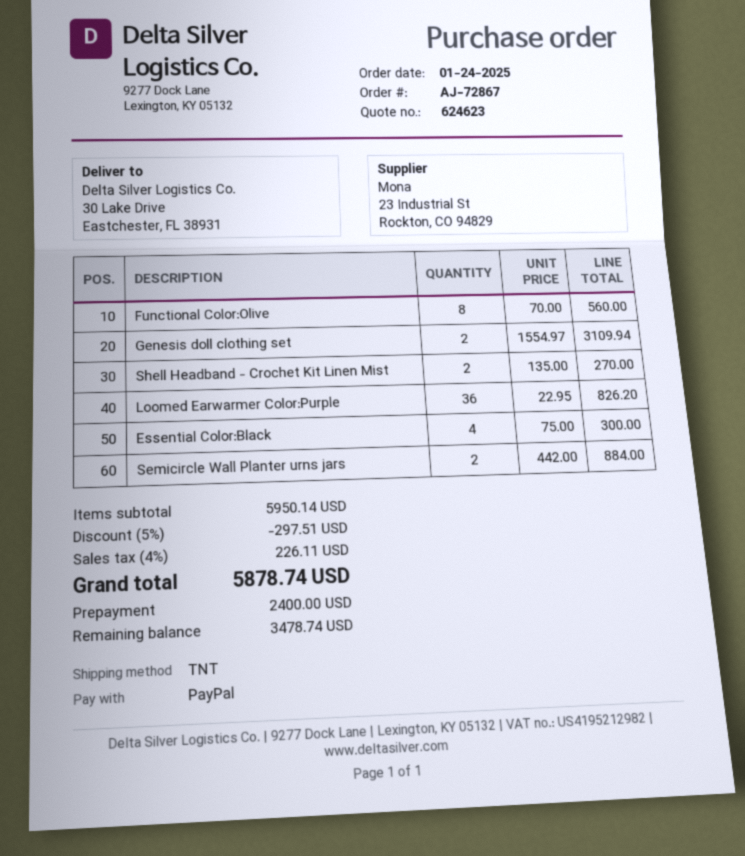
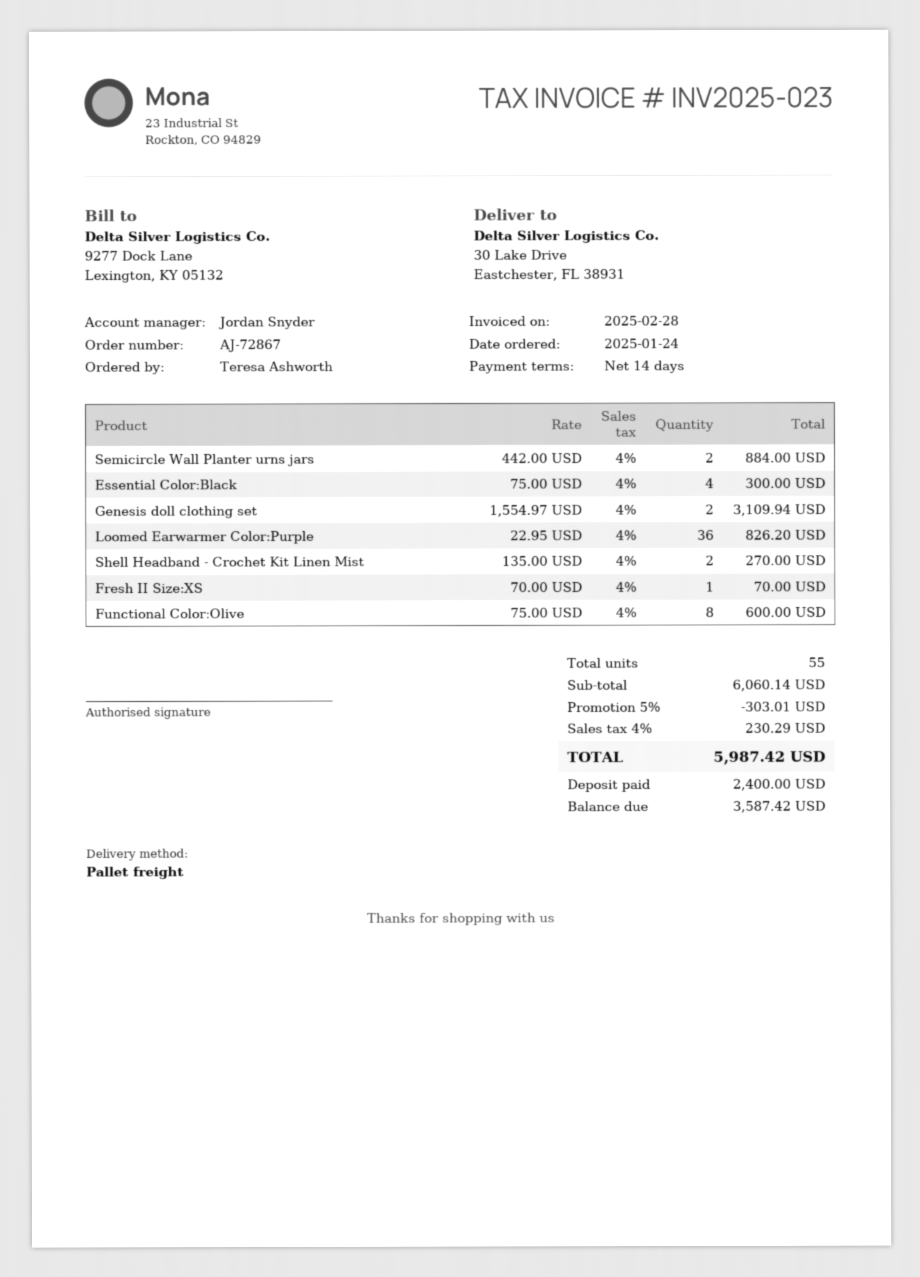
shipping method: TNT -> pallet freight
Functional Color:Olive: 8 x 70.00 = 560.00 -> 8 x 75.00 = 600.00
Fresh II Size:XS: none -> 1 x 70.00 = 70.00
subtotal: 5950.14 -> 6060.14
discount: 5% = 297.51 -> 5% = 303.01
tax: 4% = 226.11 -> 4% = 230.29
total: 5878.74 -> 5987.42
balance: 3478.74 -> 3587.42

